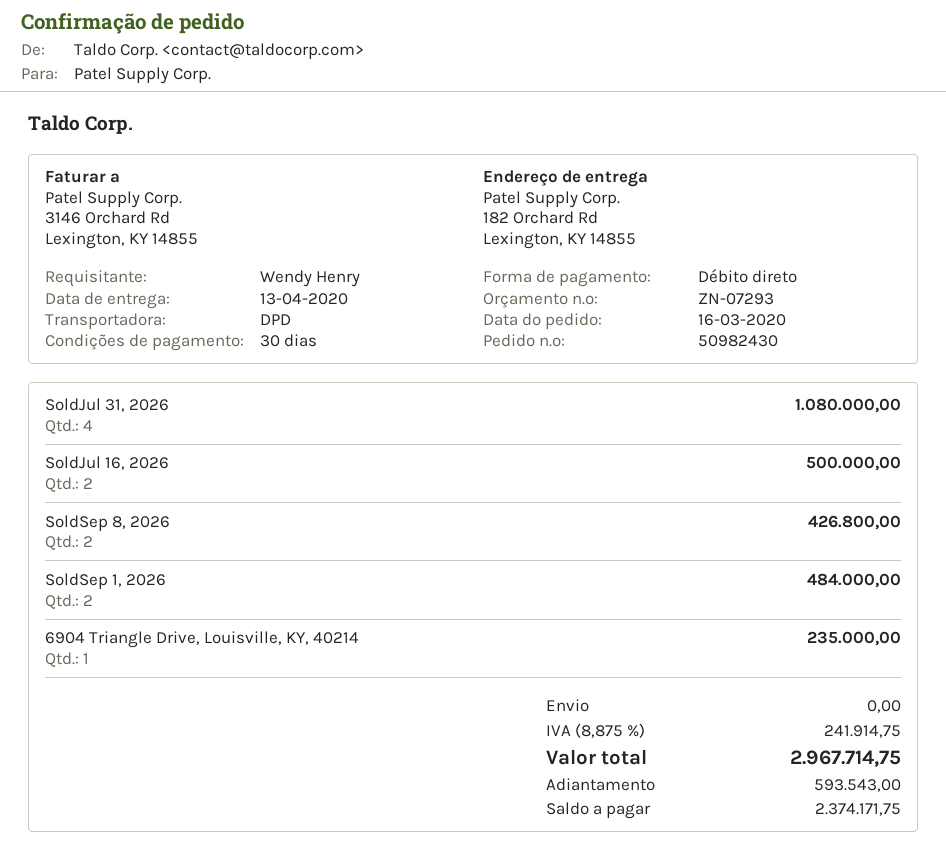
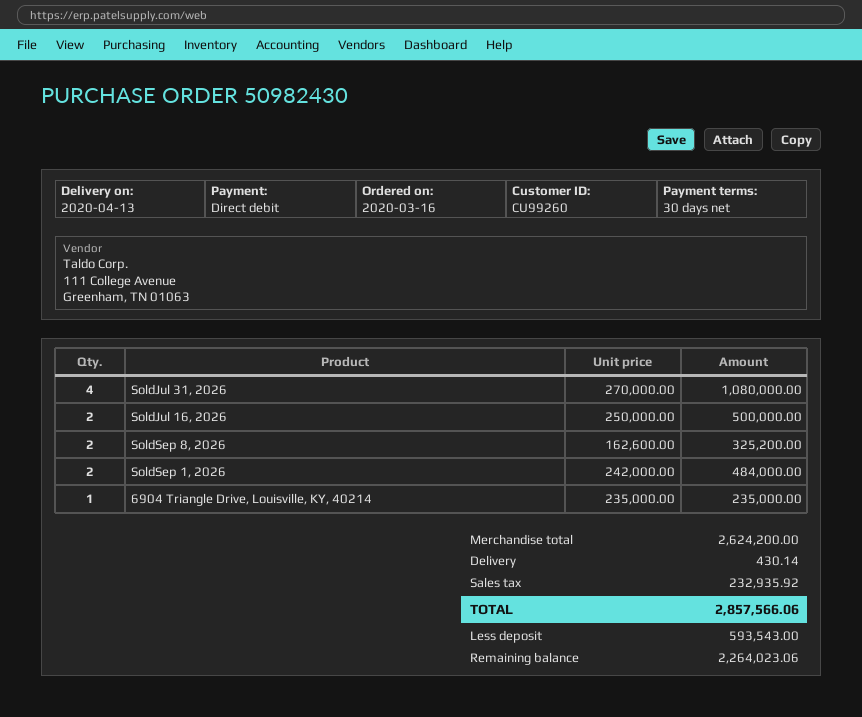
SoldSep 8, 2026: 2 for 426800.00 -> 2 for 325200.00
shipping: 0.00 -> 430.14
tax: 241914.75 -> 232935.92
total: 2967714.75 -> 2857566.06
balance: 2374171.75 -> 2264023.06

